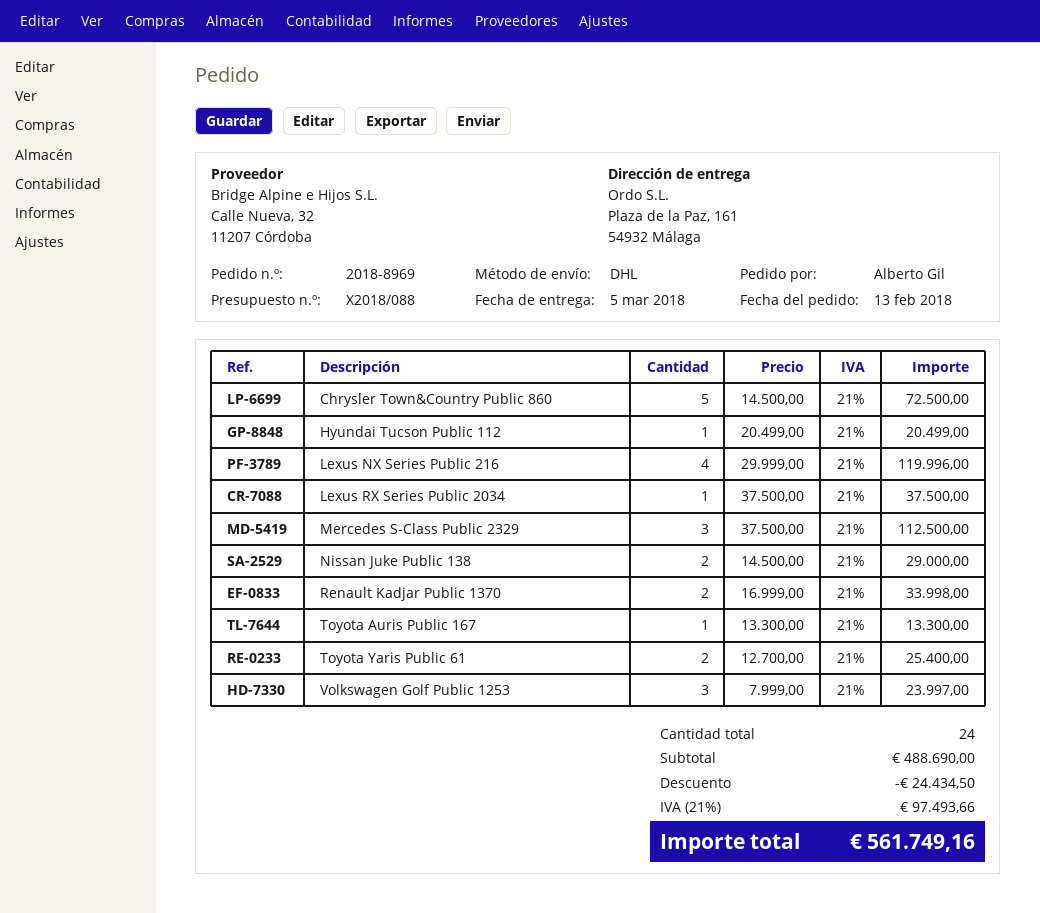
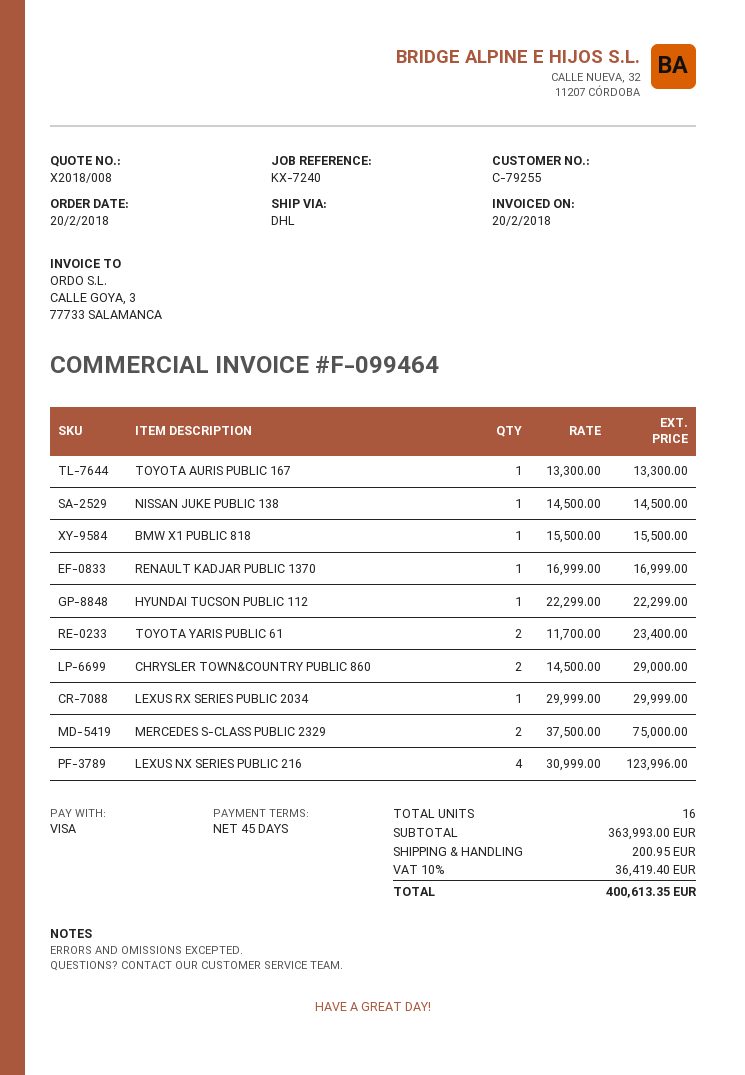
quote number: X2018/088 -> X2018/008
order date: 2018-02-13 -> 2018-02-20
Chrysler Town&Country Public 860: 5 x 14500.00 = 72500.00 -> 2 x 14500.00 = 29000.00
Hyundai Tucson Public 112: 1 x 20499.00 = 20499.00 -> 1 x 22299.00 = 22299.00
Lexus NX Series Public 216: 4 x 29999.00 = 119996.00 -> 4 x 30999.00 = 123996.00
Lexus RX Series Public 2034: 1 x 37500.00 = 37500.00 -> 1 x 29999.00 = 29999.00
Mercedes S-Class Public 2329: 3 x 37500.00 = 112500.00 -> 2 x 37500.00 = 75000.00
Nissan Juke Public 138: 2 x 14500.00 = 29000.00 -> 1 x 14500.00 = 14500.00
Renault Kadjar Public 1370: 2 x 16999.00 = 33998.00 -> 1 x 16999.00 = 16999.00
Toyota Yaris Public 61: 2 x 12700.00 = 25400.00 -> 2 x 11700.00 = 23400.00
Volkswagen Golf Public 1253: 3 x 7999.00 = 23997.00 -> none
BMW X1 PUBLIC 818: none -> 1 x 15500.00 = 15500.00
total quantity: 24 -> 16
subtotal: 488690.00 -> 363993.00
discount: 24434.50 -> none
shipping: none -> 200.95
tax: 21% = 97493.66 -> 10% = 36419.40
total: 561749.16 -> 400613.35

